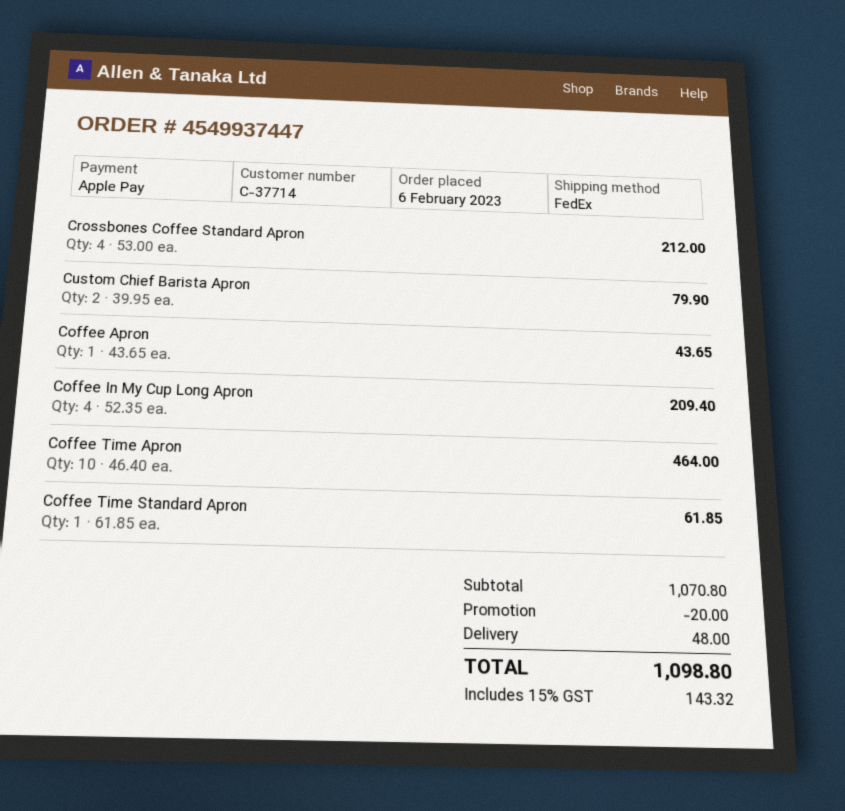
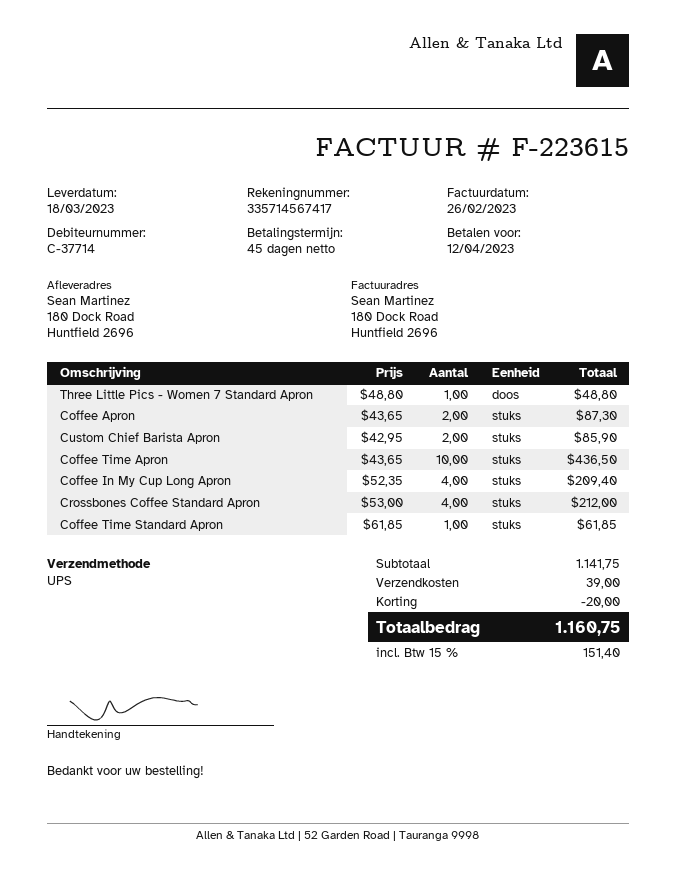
shipping method: FedEx -> UPS
Custom Chief Barista Apron: 2 x 39.95 = 79.90 -> 2 x 42.95 = 85.90
Coffee Apron: 1 x 43.65 = 43.65 -> 2 x 43.65 = 87.30
Coffee Time Apron: 10 x 46.40 = 464.00 -> 10 x 43.65 = 436.50
Three Little Pics - Women 7 Standard Apron: none -> 1 x 48.80 = 48.80
subtotal: 1070.80 -> 1141.75
shipping: 48.00 -> 39.00
tax: 15% = 143.32 -> 15% = 151.40
total: 1098.80 -> 1160.75

